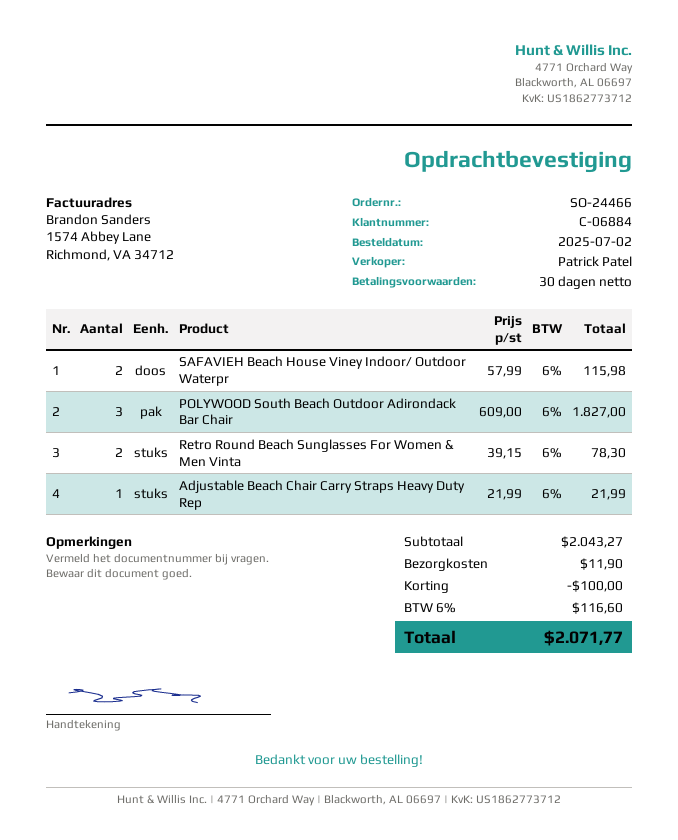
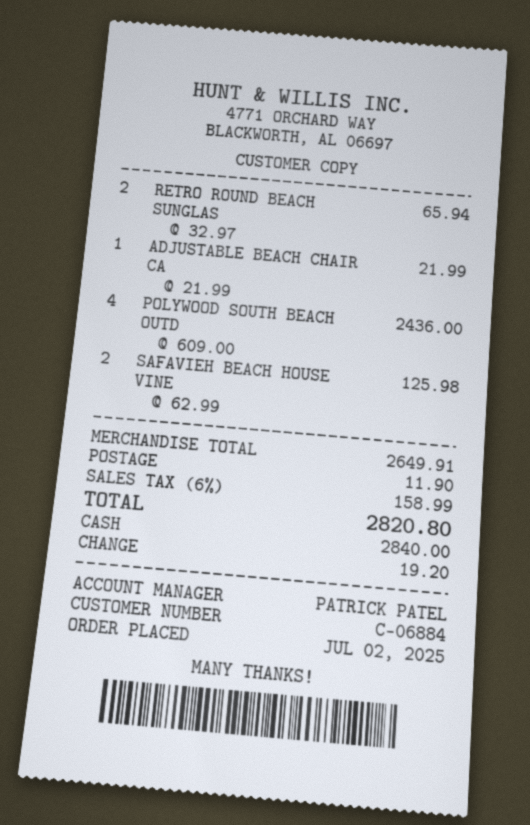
SAFAVIEH Beach House Viney Indoor/ Outdoor Waterpr: 2 x 57.99 = 115.98 -> 2 x 62.99 = 125.98
POLYWOOD South Beach Outdoor Adirondack Bar Chair: 3 x 609.00 = 1827.00 -> 4 x 609.00 = 2436.00
Retro Round Beach Sunglasses For Women & Men Vinta: 2 x 39.15 = 78.30 -> 2 x 32.97 = 65.94
subtotal: 2043.27 -> 2649.91
discount: 100.00 -> none
tax: 6% = 116.60 -> 6% = 158.99
total: 2071.77 -> 2820.80

